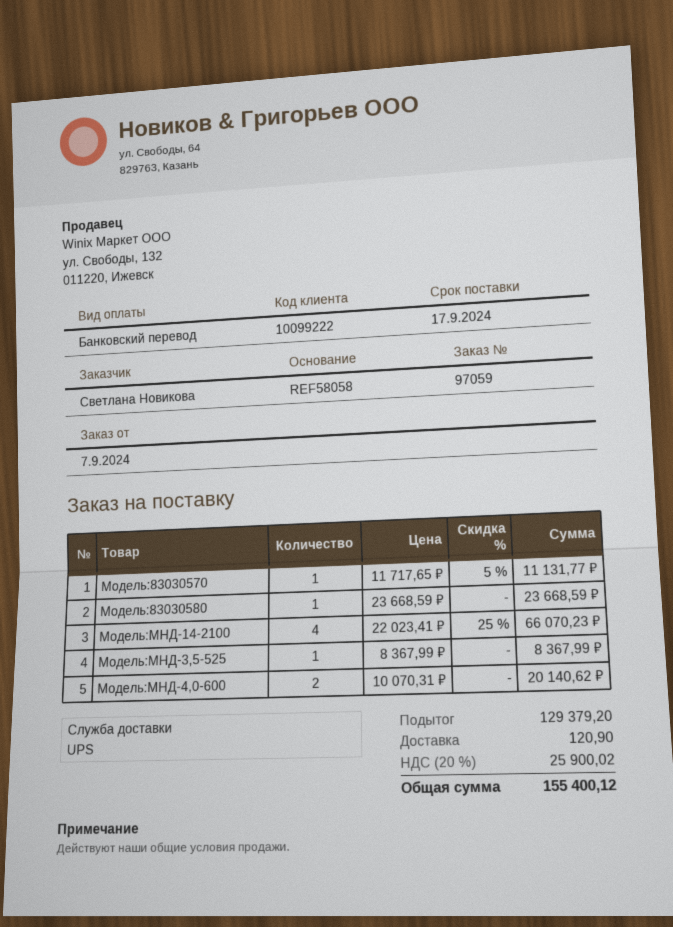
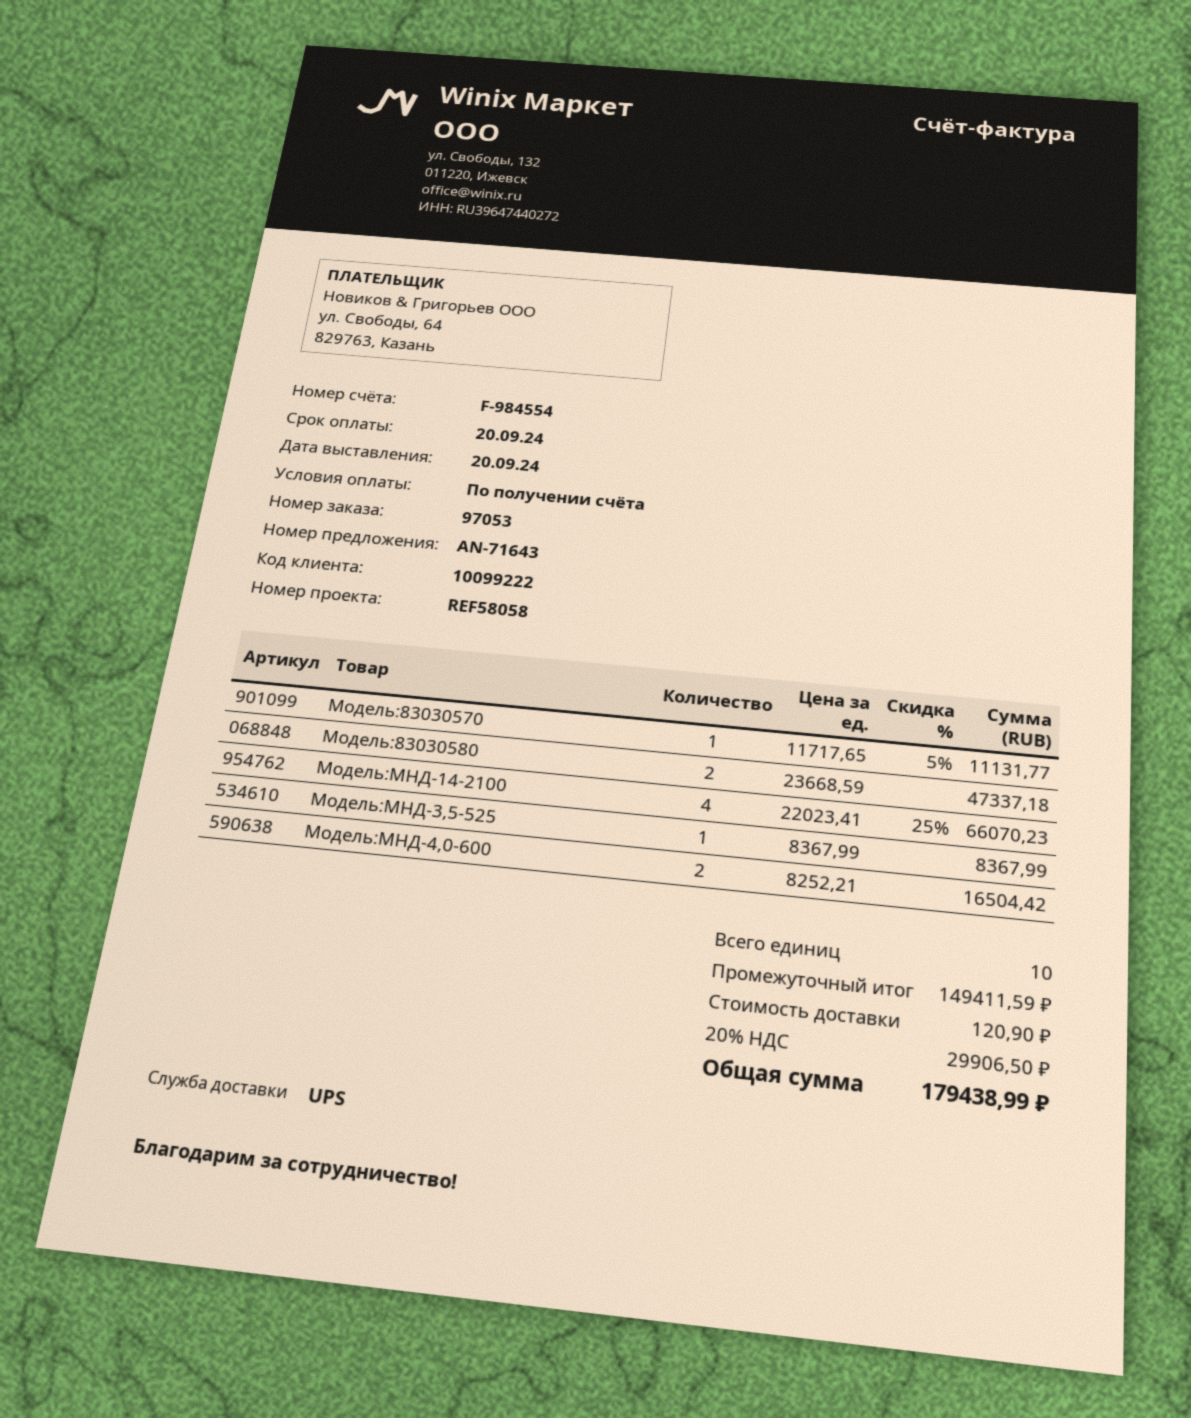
order number: 97059 -> 97053
Модель:83030580: 1 x 23668.59 = 23668.59 -> 2 x 23668.59 = 47337.18
Модель:МНД-4,0-600: 2 x 10070.31 = 20140.62 -> 2 x 8252.21 = 16504.42
subtotal: 129379.20 -> 149411.59
tax: 20% = 25900.02 -> 20% = 29906.50
total: 155400.12 -> 179438.99

